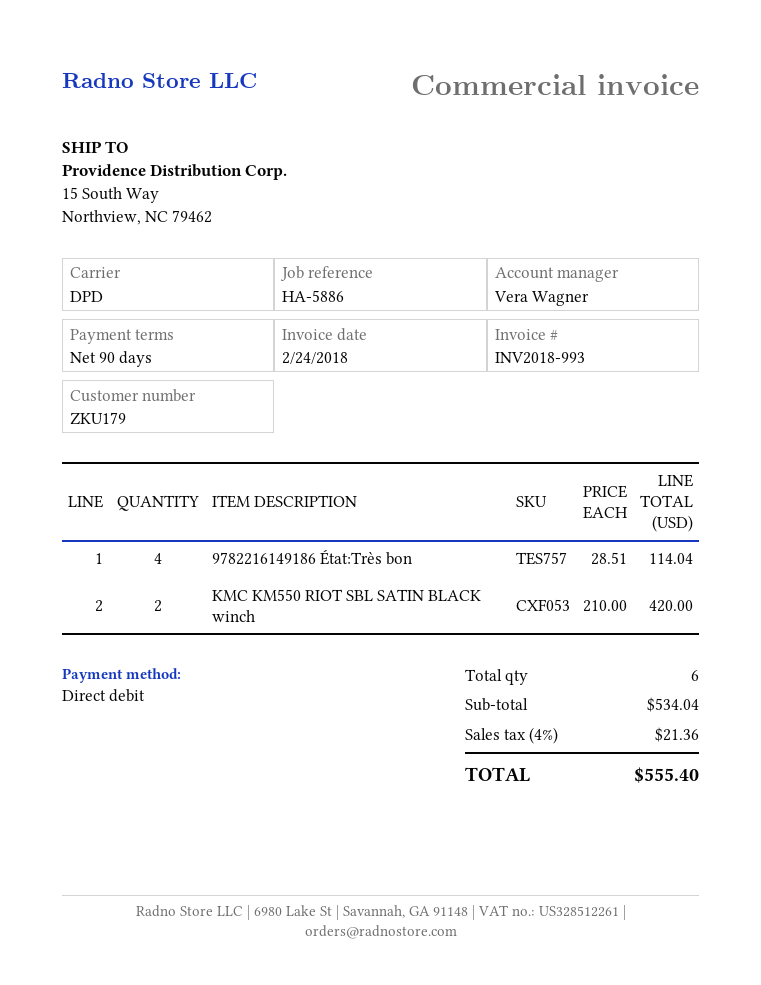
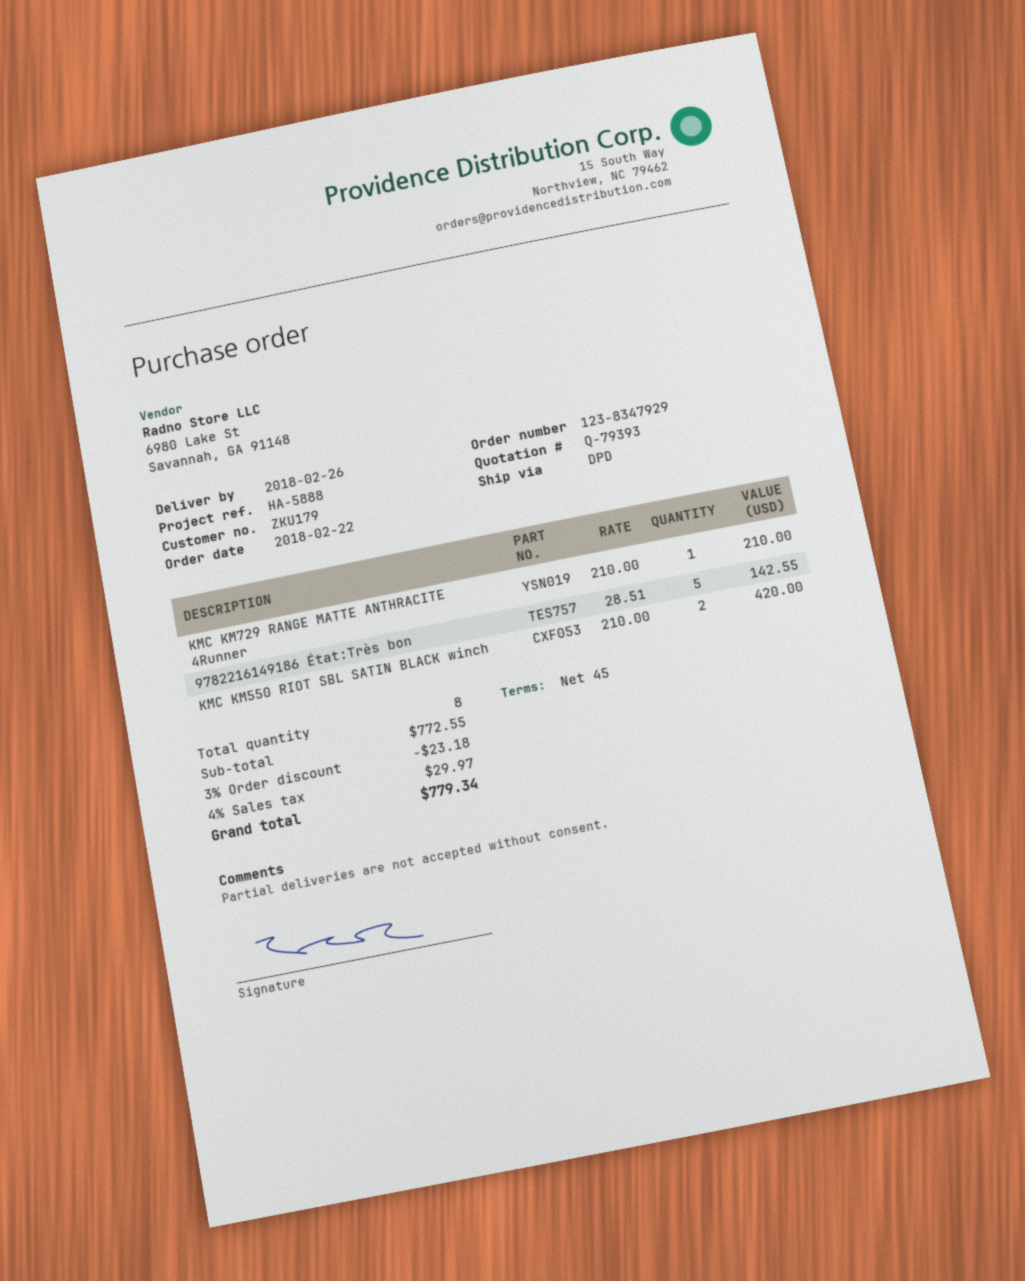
payment terms: 90 days -> 45 days
reference: HA-5886 -> HA-5888
9782216149186 État:Très bon: 4 x 28.51 = 114.04 -> 5 x 28.51 = 142.55
KMC KM729 RANGE MATTE ANTHRACITE 4Runner: none -> 1 x 210.00 = 210.00
total quantity: 6 -> 8
subtotal: 534.04 -> 772.55
discount: none -> 3% = 23.18
tax: 4% = 21.36 -> 4% = 29.97
total: 555.40 -> 779.34

